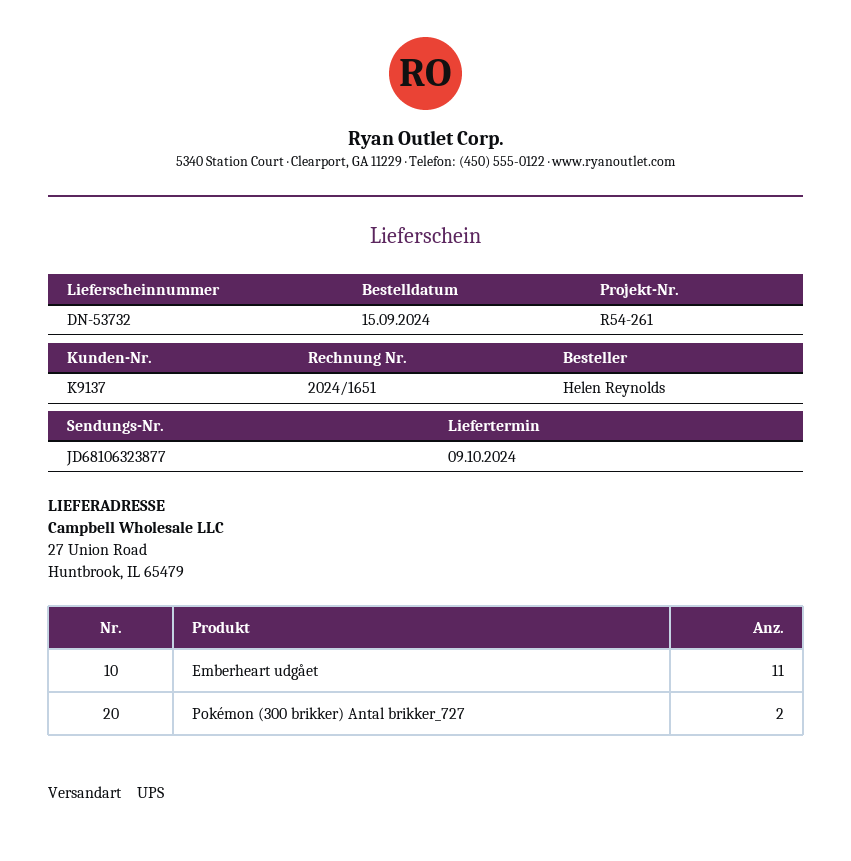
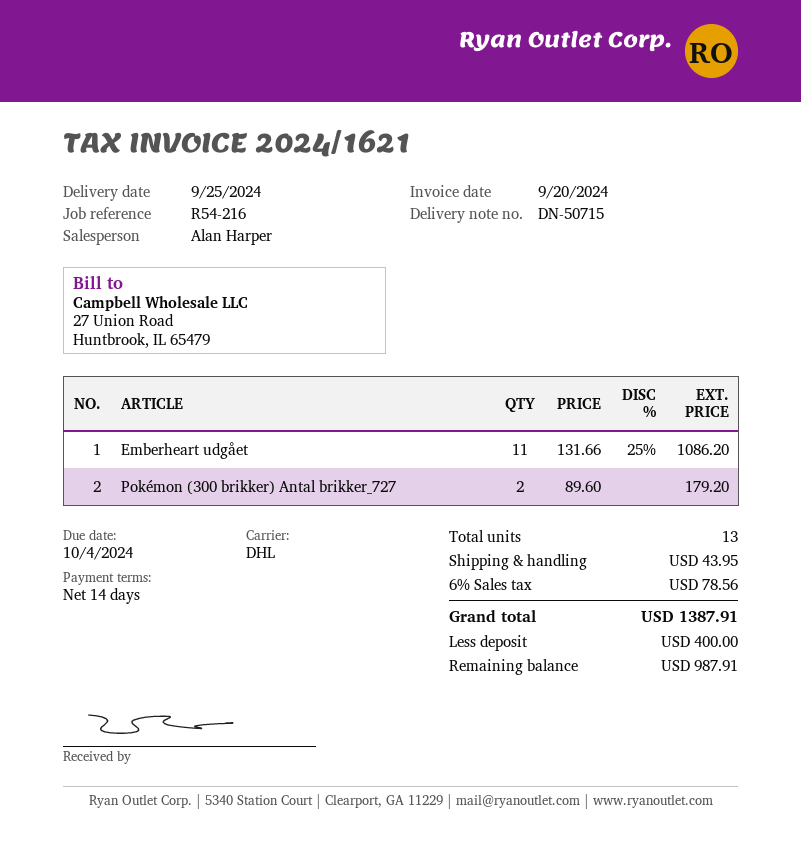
delivery note number: DN-53732 -> DN-50715
delivery date: 2024-10-09 -> 2024-09-25
invoice number: 2024/1651 -> 2024/1621
reference: R54-261 -> R54-216
shipping method: UPS -> DHL

